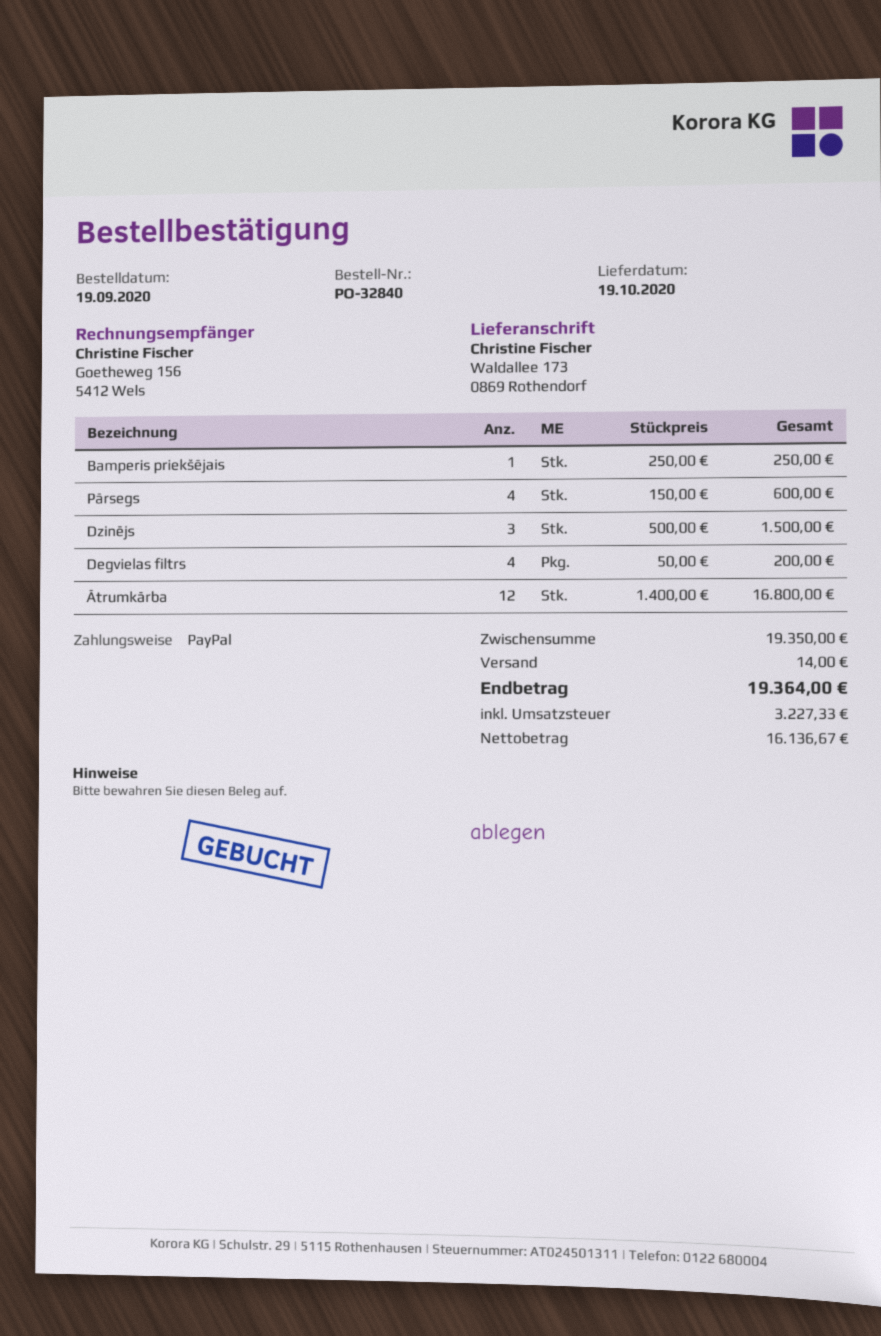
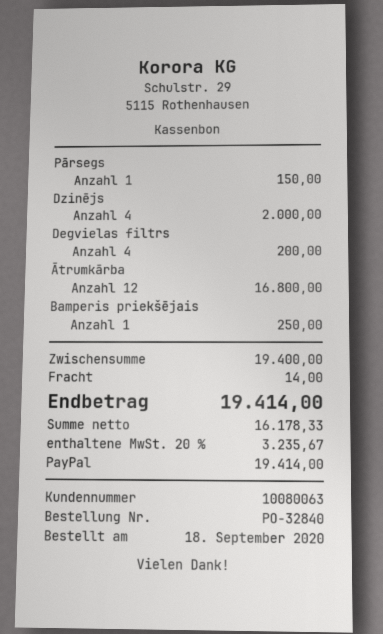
order date: 2020-09-19 -> 2020-09-18
Pārsegs: 4 for 600.00 -> 1 for 150.00
Dzinējs: 3 for 1500.00 -> 4 for 2000.00
subtotal: 19350.00 -> 19400.00
net: 16136.67 -> 16178.33
tax: 3227.33 -> 3235.67
total: 19364.00 -> 19414.00

